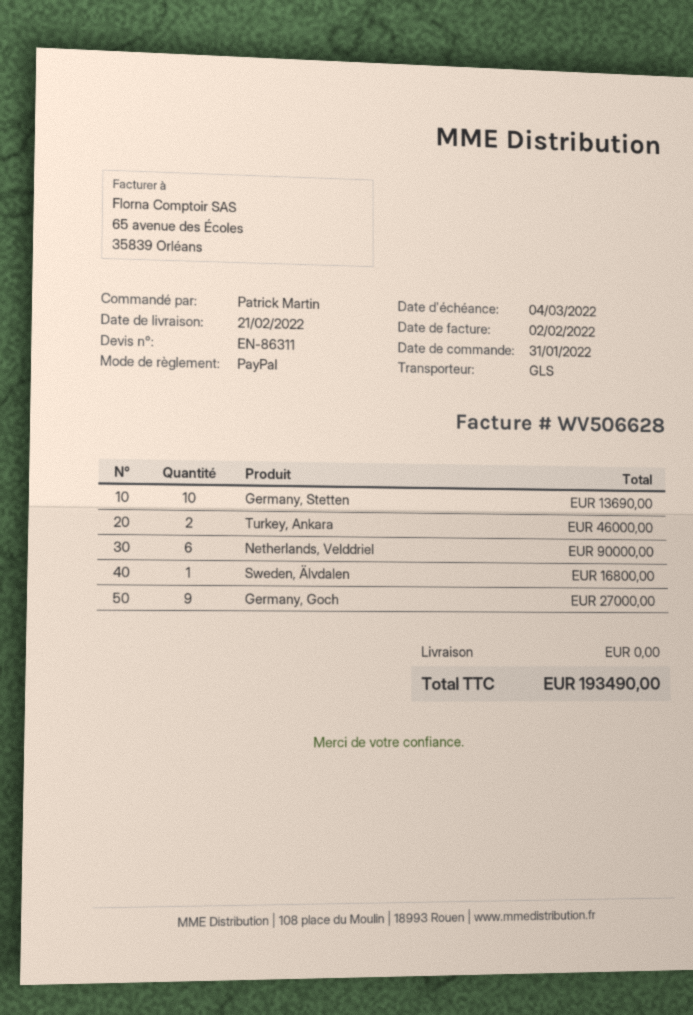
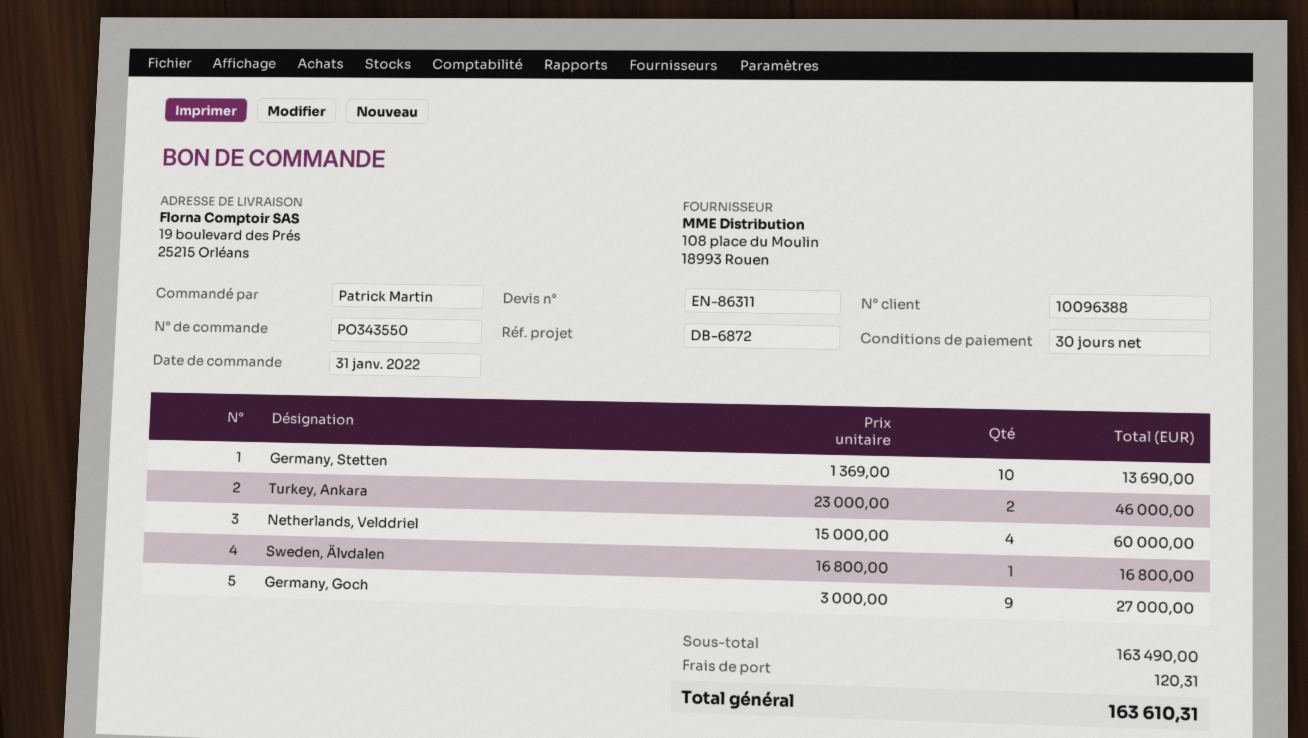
Netherlands, Velddriel: 6 for 90000.00 -> 4 for 60000.00
shipping: 0.00 -> 120.31
total: 193490.00 -> 163610.31

